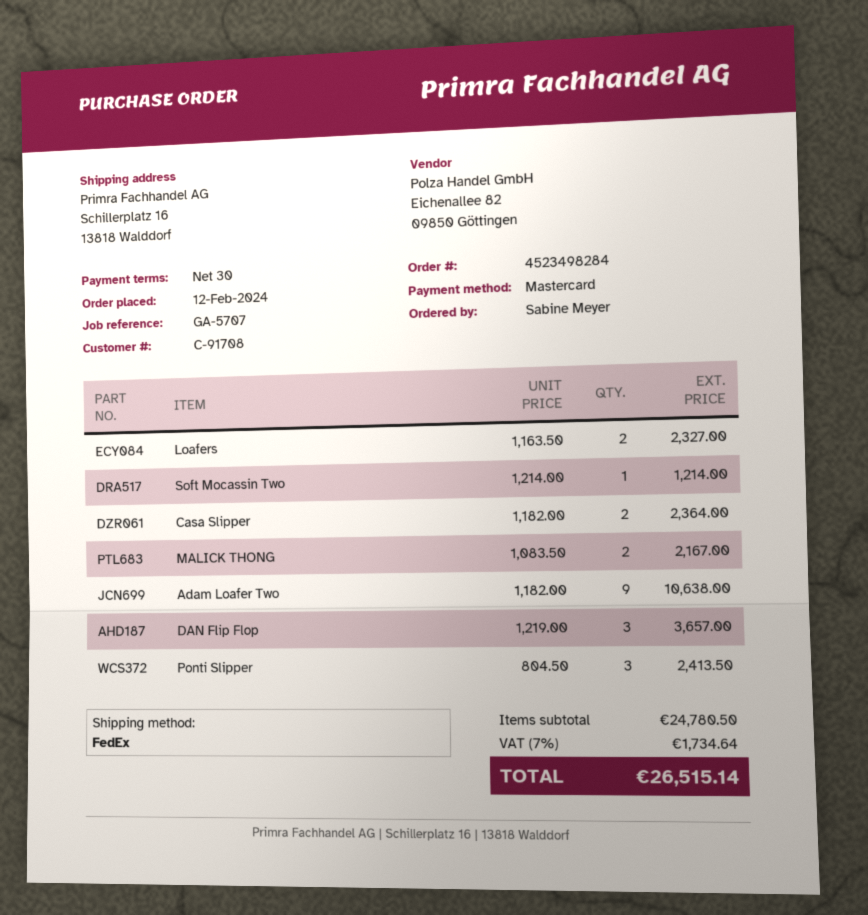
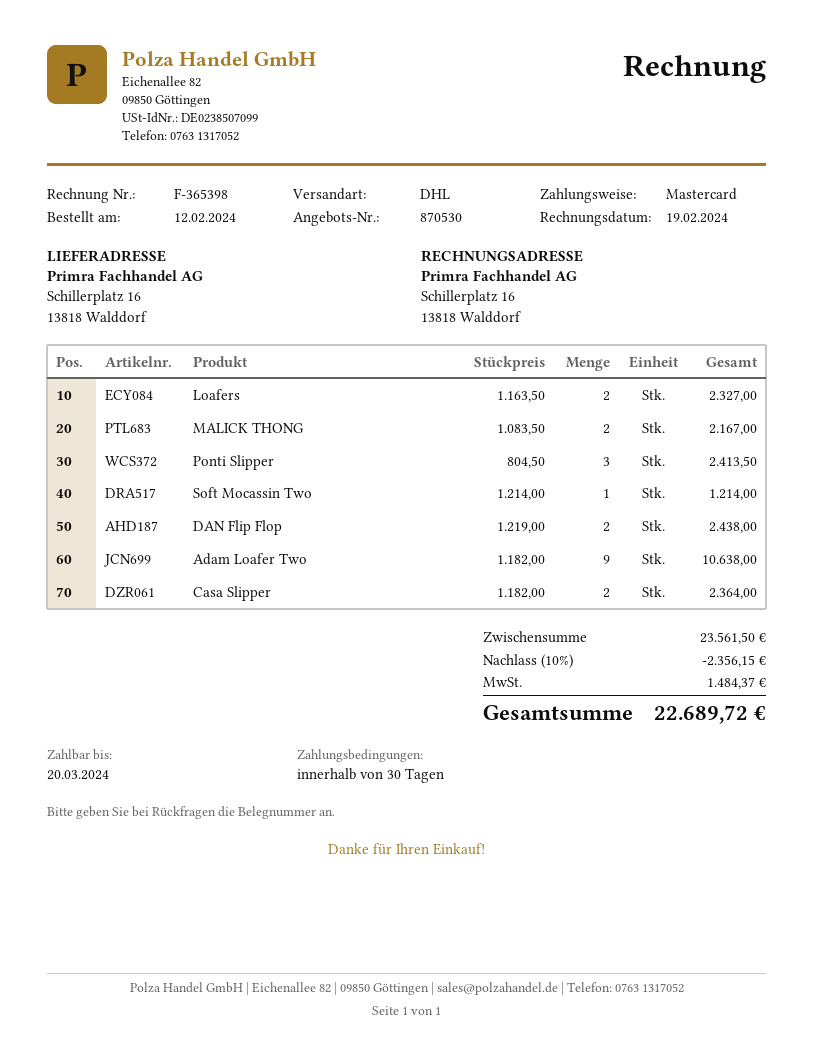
shipping method: FedEx -> DHL
DAN Flip Flop: 3 x 1219.00 = 3657.00 -> 2 x 1219.00 = 2438.00
subtotal: 24780.50 -> 23561.50
discount: none -> 10% = 2356.15
tax: 1734.64 -> 1484.37
total: 26515.14 -> 22689.72

